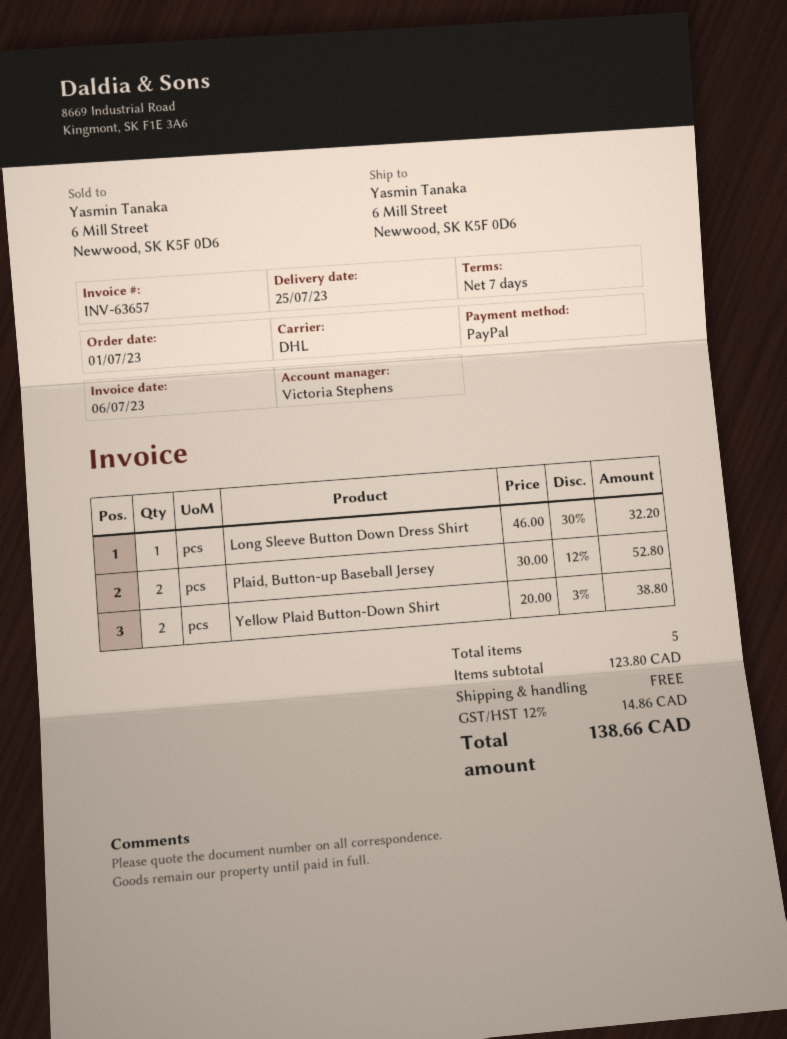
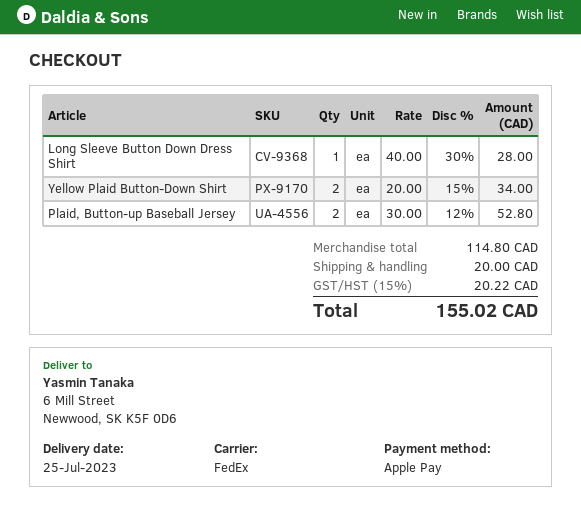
payment method: PayPal -> Apple Pay
shipping method: DHL -> FedEx
Long Sleeve Button Down Dress Shirt: 1 x 46.00 - 30% = 32.20 -> 1 x 40.00 - 30% = 28.00
Yellow Plaid Button-Down Shirt: 2 x 20.00 - 3% = 38.80 -> 2 x 20.00 - 15% = 34.00
subtotal: 123.80 -> 114.80
shipping: 0.00 -> 20.00
tax: 12% = 14.86 -> 15% = 20.22
total: 138.66 -> 155.02

